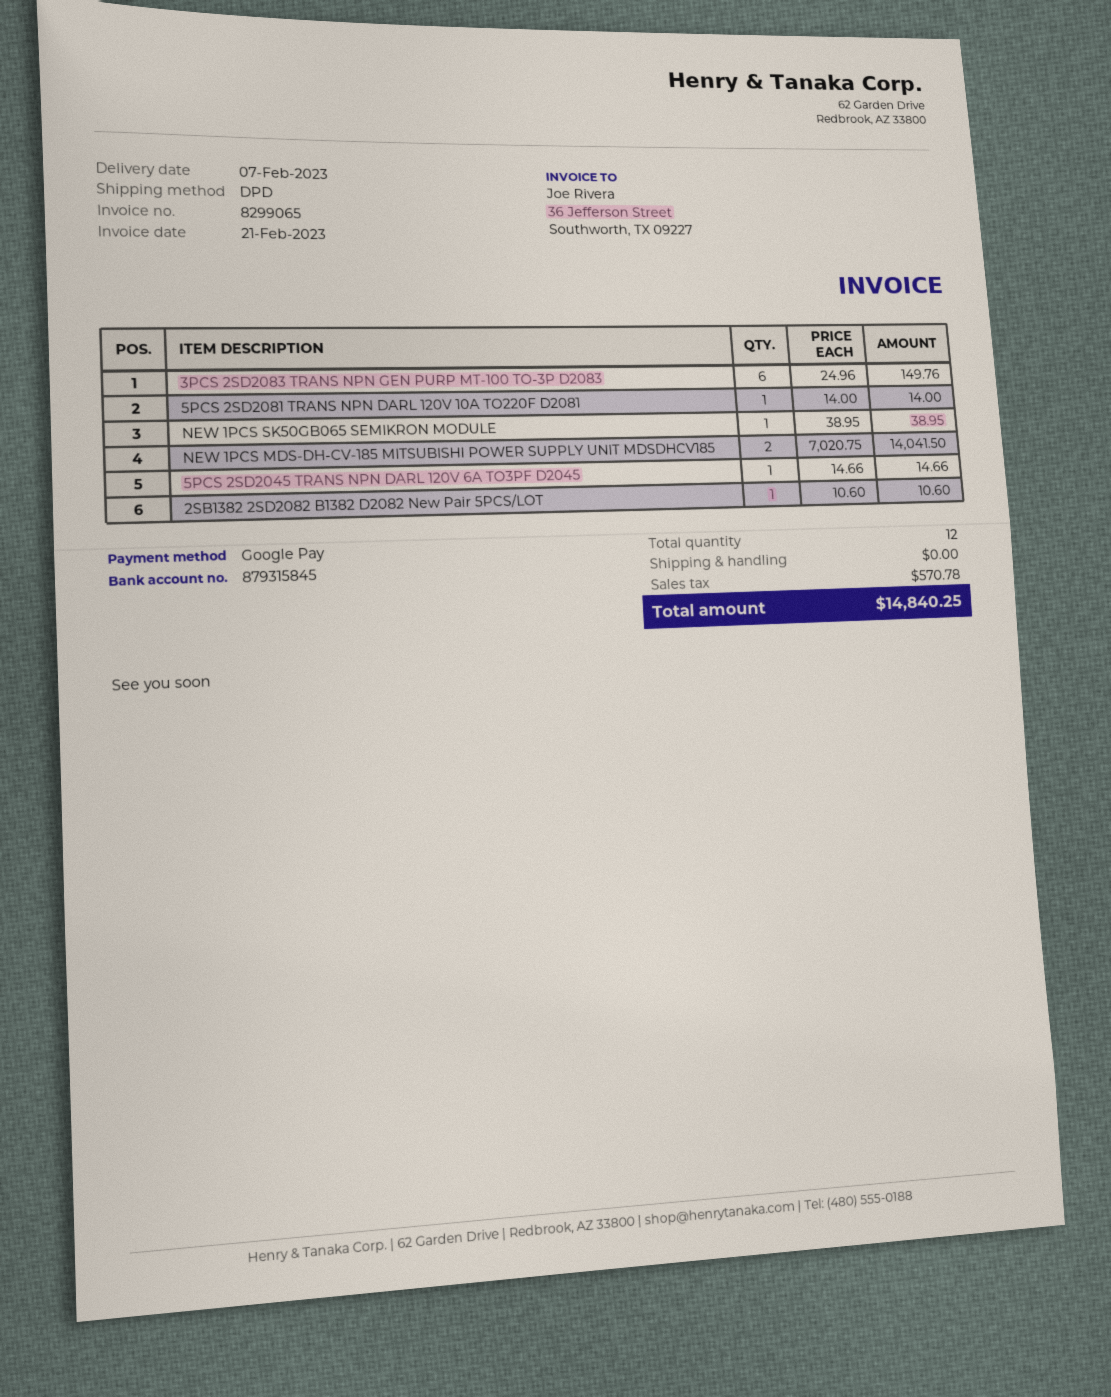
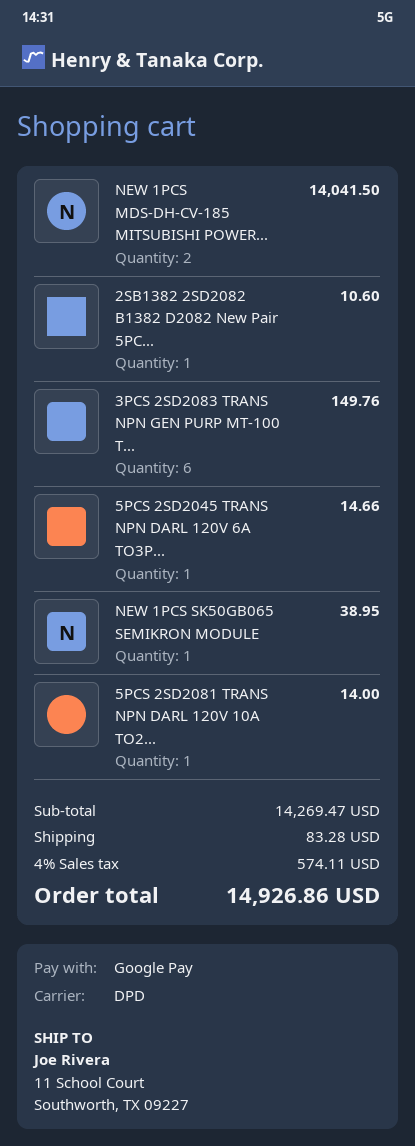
shipping: 0.00 -> 83.28
tax: 570.78 -> 574.11
total: 14840.25 -> 14926.86

